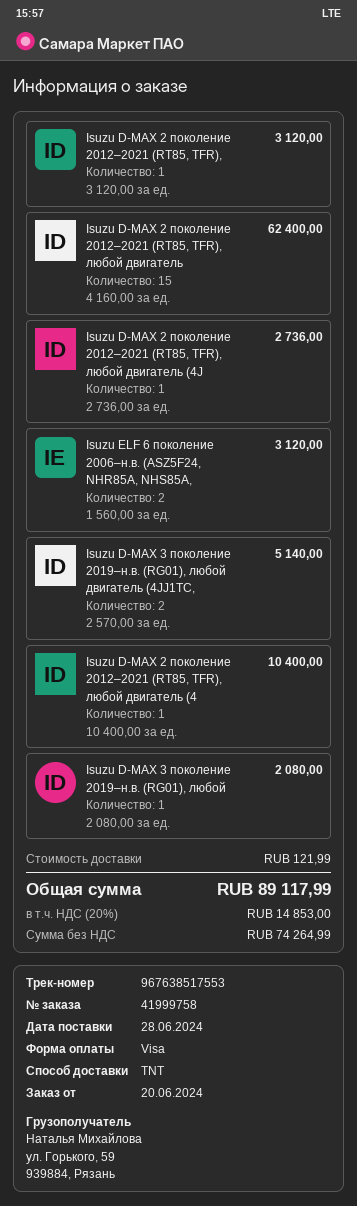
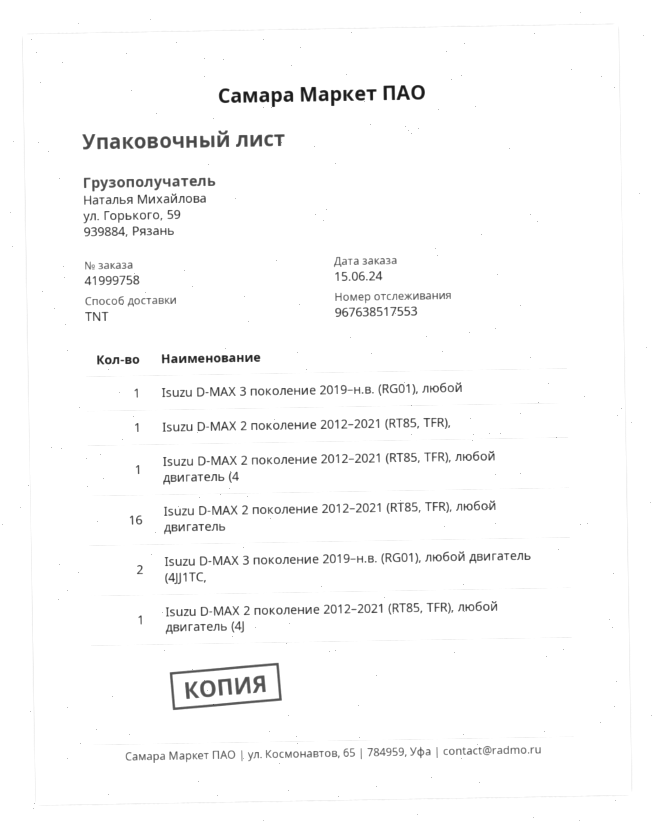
order date: 2024-06-20 -> 2024-06-15
Isuzu D-MAX 2 поколение 2012–2021 (RT85, TFR), любой двигатель: 15 -> 16
Isuzu ELF 6 поколение 2006–н.в. (ASZ5F24, NHR85A, NHS85A,: 2 -> none

